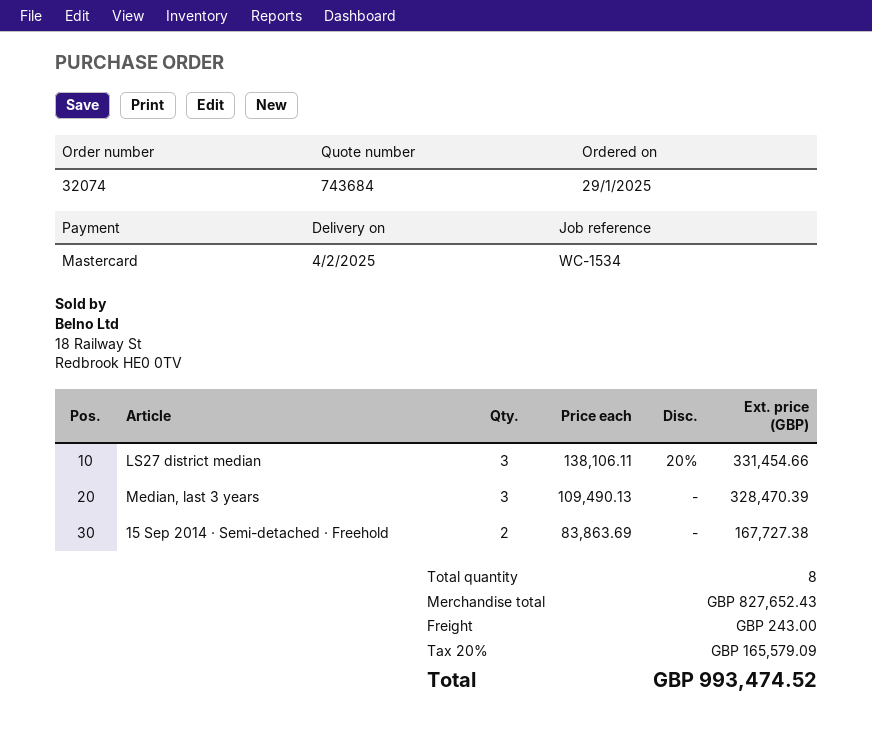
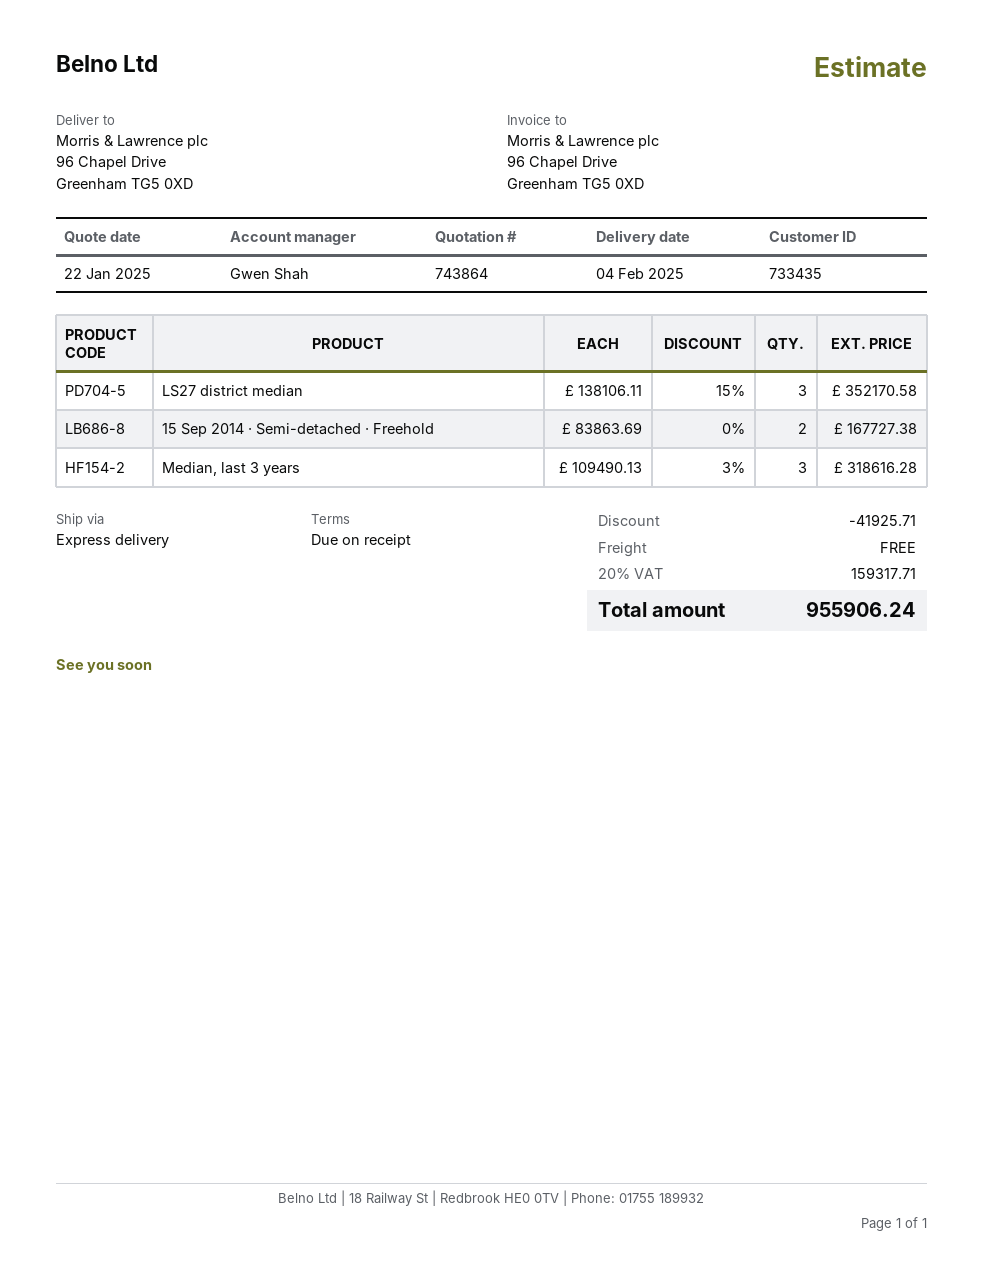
quote number: 743684 -> 743864
LS27 district median: 3 x 138106.11 - 20% = 331454.66 -> 3 x 138106.11 - 15% = 352170.58
Median, last 3 years: 3 x 109490.13 = 328470.39 -> 3 x 109490.13 - 3% = 318616.28
discount: none -> 41925.71
shipping: 243.00 -> 0.00
tax: 20% = 165579.09 -> 20% = 159317.71
total: 993474.52 -> 955906.24

